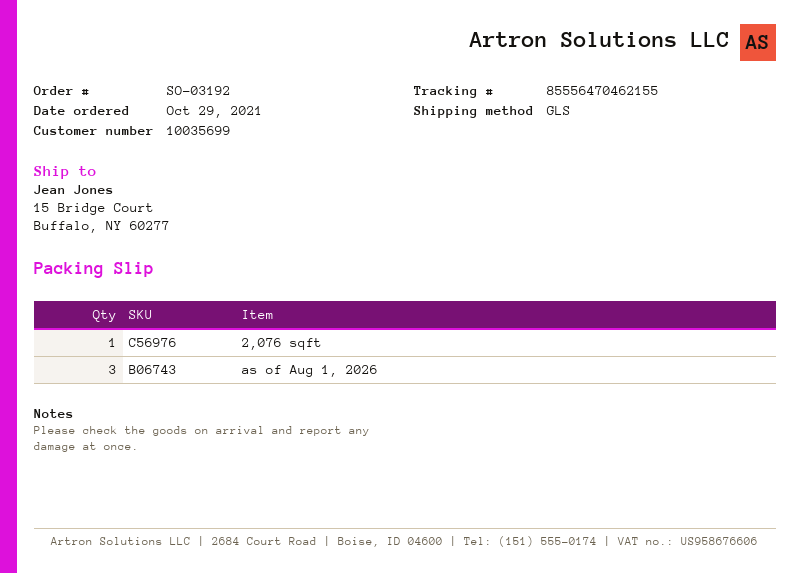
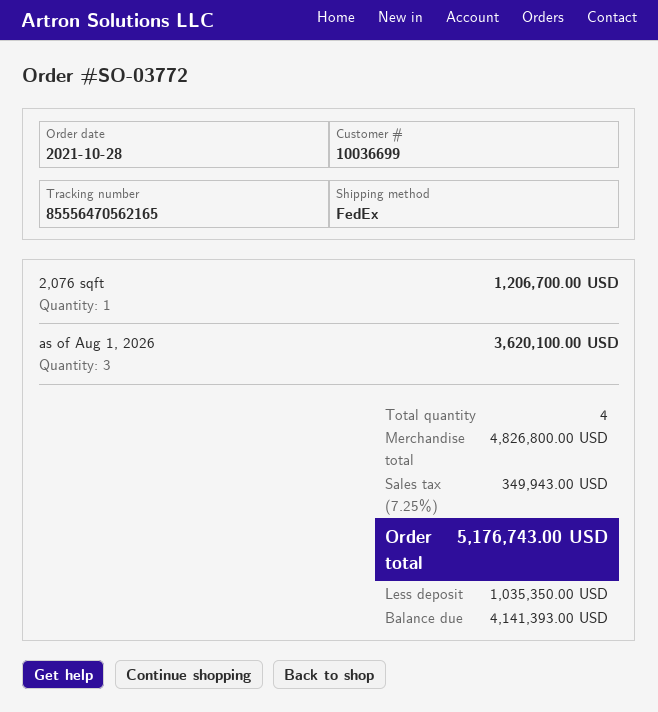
order number: SO-03192 -> SO-03772
order date: 2021-10-29 -> 2021-10-28
customer number: 10035699 -> 10036699
shipping method: GLS -> FedEx
tracking number: 85556470462155 -> 85556470562165

